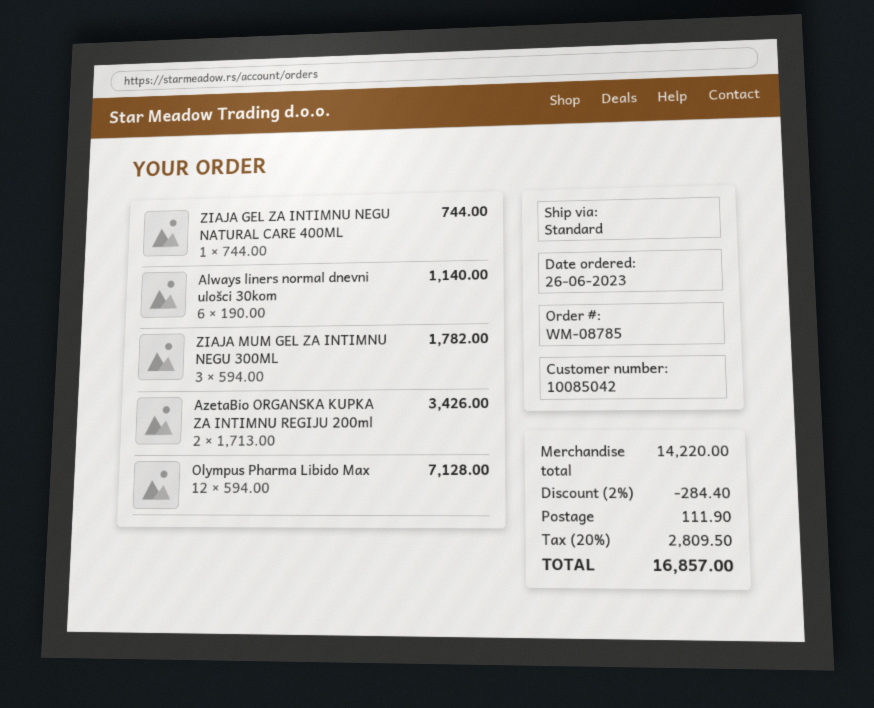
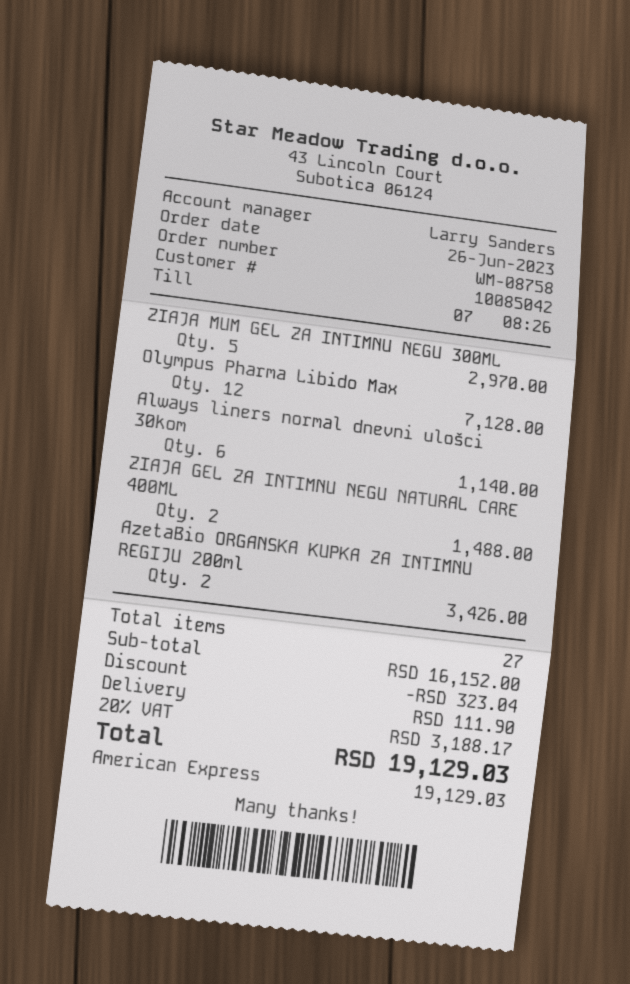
order number: WM-08785 -> WM-08758
ZIAJA GEL ZA INTIMNU NEGU NATURAL CARE 400ML: 1 for 744.00 -> 2 for 1488.00
ZIAJA MUM GEL ZA INTIMNU NEGU 300ML: 3 for 1782.00 -> 5 for 2970.00
subtotal: 14220.00 -> 16152.00
discount: 284.40 -> 323.04
tax: 20% = 2809.50 -> 20% = 3188.17
total: 16857.00 -> 19129.03

